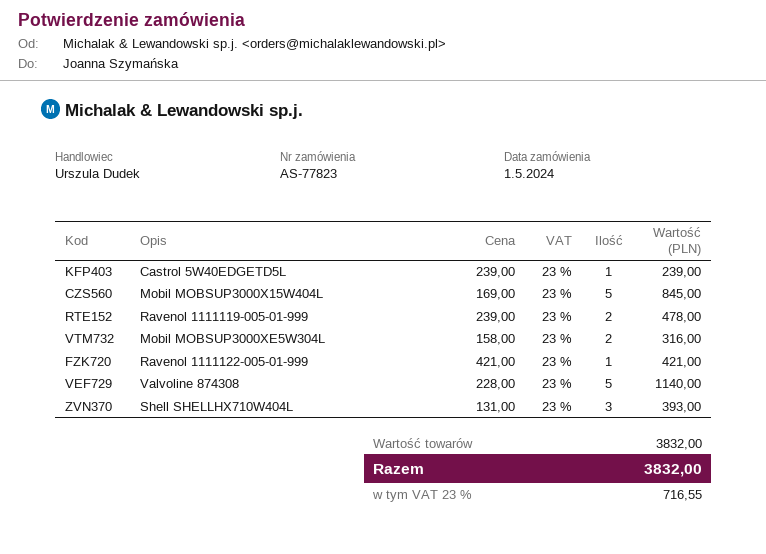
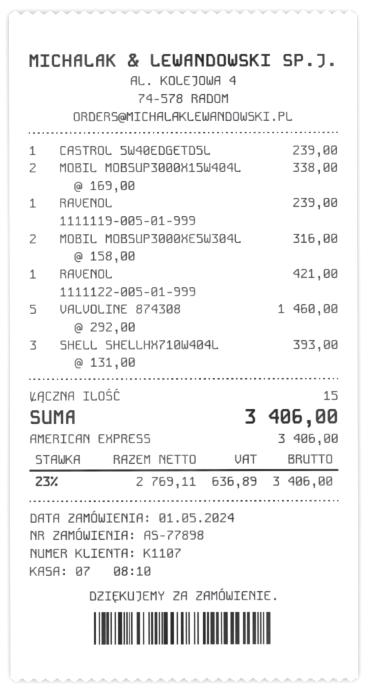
order number: AS-77823 -> AS-77898
Mobil MOBSUP3000X15W404L: 5 x 169.00 = 845.00 -> 2 x 169.00 = 338.00
Ravenol 1111119-005-01-999: 2 x 239.00 = 478.00 -> 1 x 239.00 = 239.00
Valvoline 874308: 5 x 228.00 = 1140.00 -> 5 x 292.00 = 1460.00
tax: 23% = 716.55 -> 23% = 636.89
total: 3832.00 -> 3406.00

